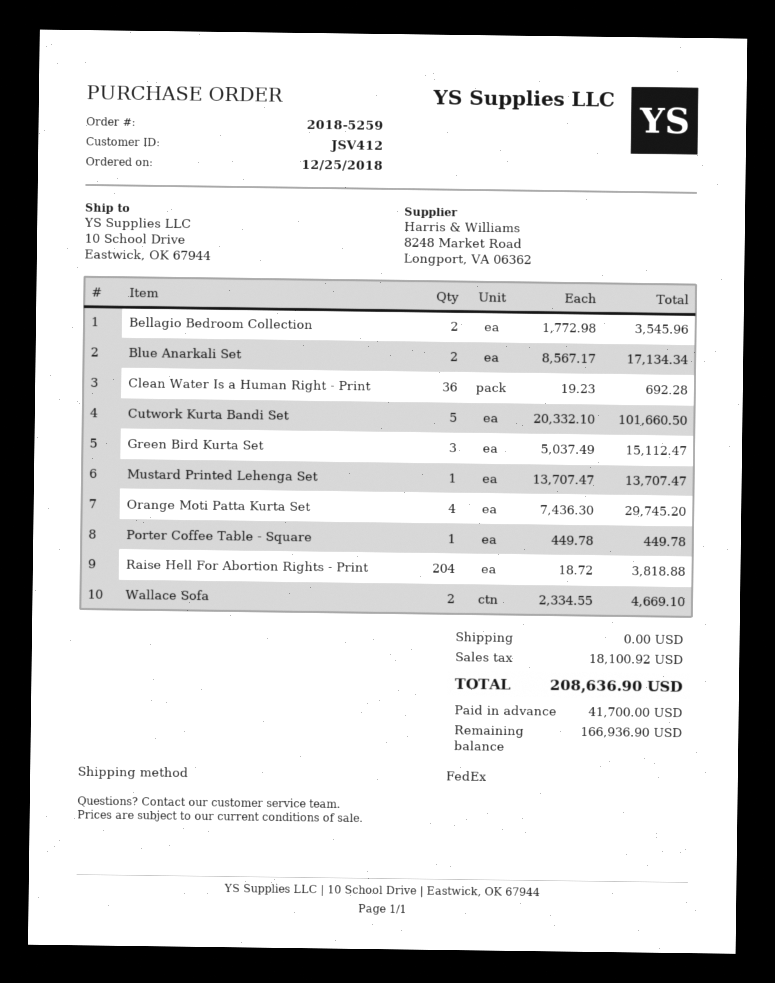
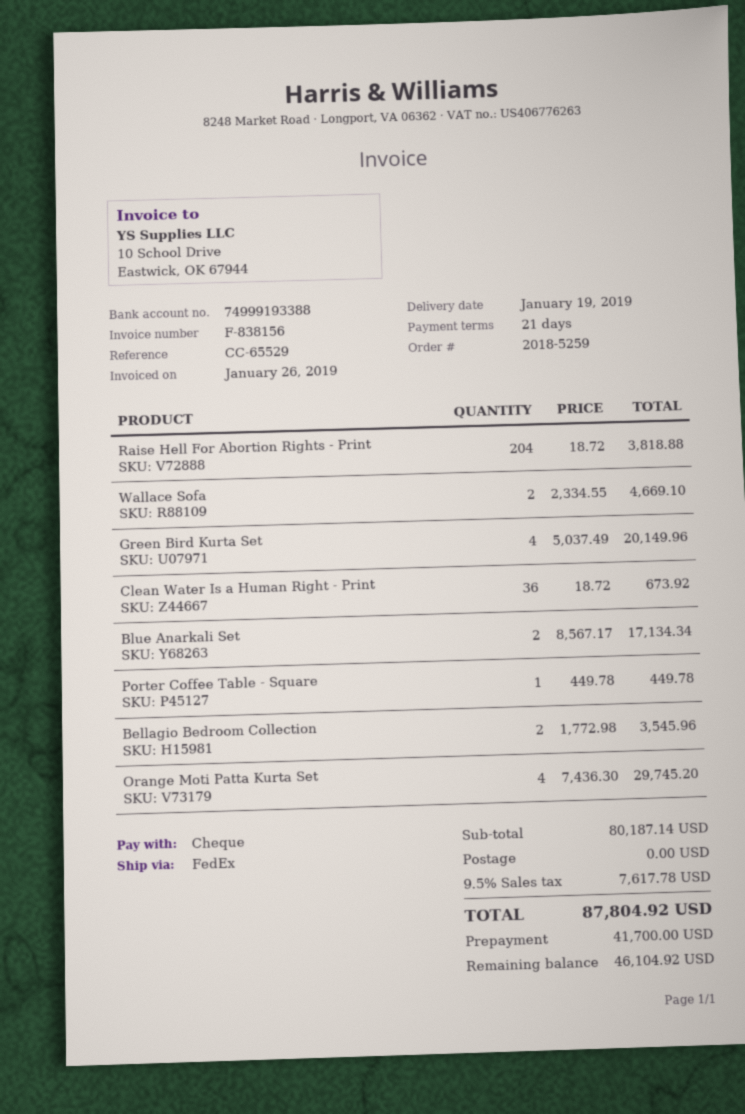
Clean Water Is a Human Right - Print: 36 x 19.23 = 692.28 -> 36 x 18.72 = 673.92
Cutwork Kurta Bandi Set: 5 x 20332.10 = 101660.50 -> none
Green Bird Kurta Set: 3 x 5037.49 = 15112.47 -> 4 x 5037.49 = 20149.96
Mustard Printed Lehenga Set: 1 x 13707.47 = 13707.47 -> none
tax: 18100.92 -> 7617.78
total: 208636.90 -> 87804.92
balance: 166936.90 -> 46104.92

